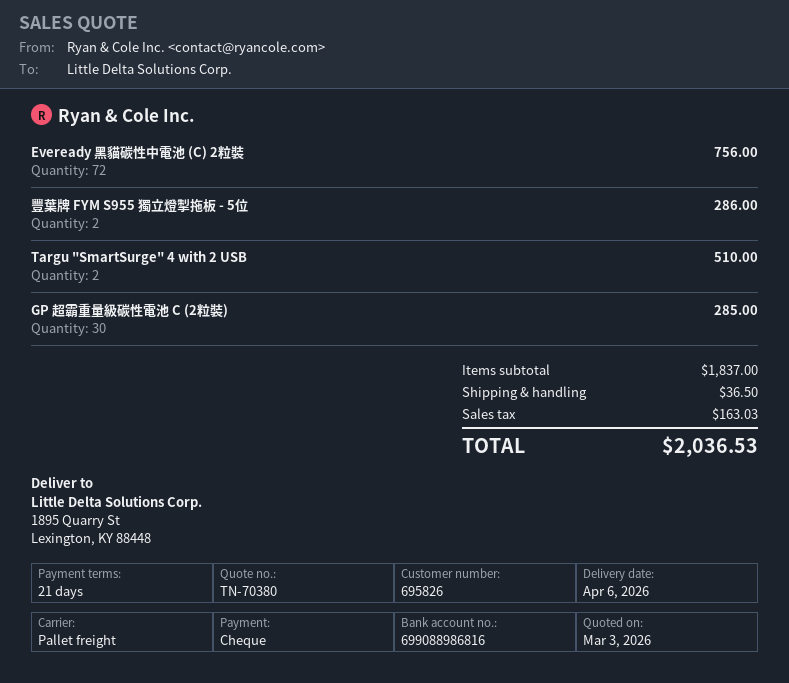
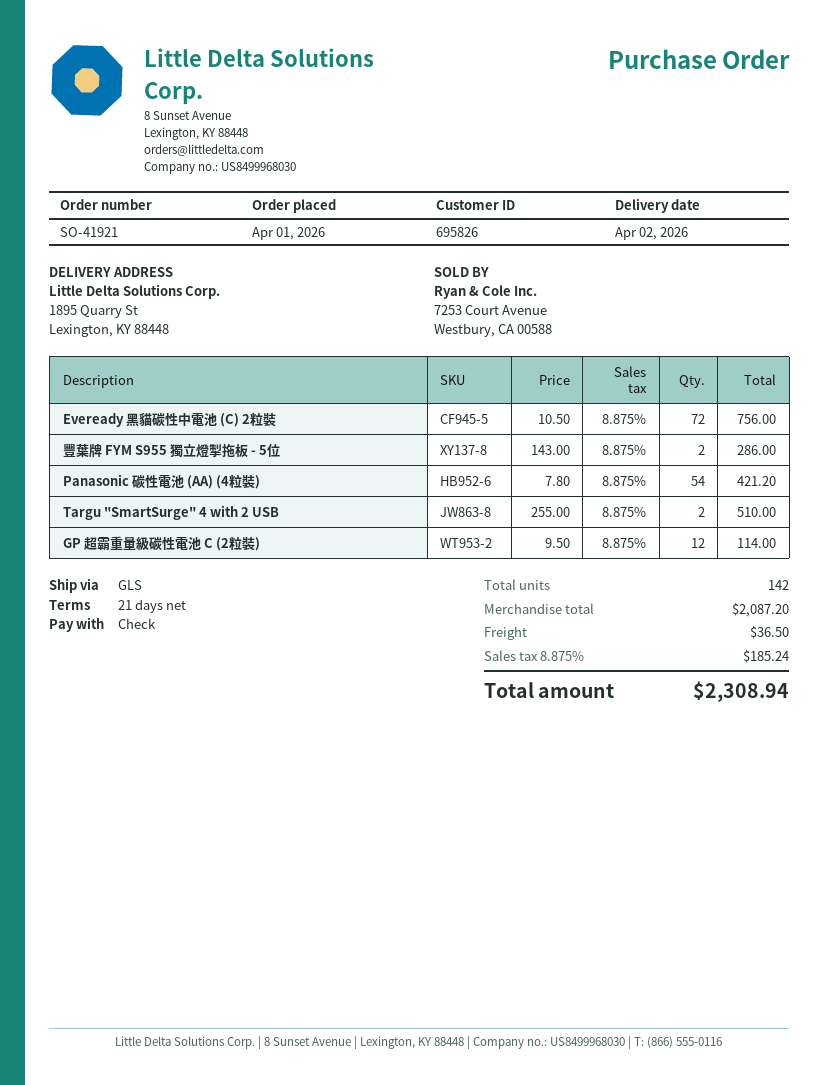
delivery date: 2026-04-06 -> 2026-04-02
shipping method: pallet freight -> GLS
GP 超霸重量級碳性電池 C (2粒裝): 30 for 285.00 -> 12 for 114.00
Panasonic 碳性電池 (AA) (4粒裝): none -> 54 for 421.20
subtotal: 1837.00 -> 2087.20
tax: 163.03 -> 185.24
total: 2036.53 -> 2308.94

